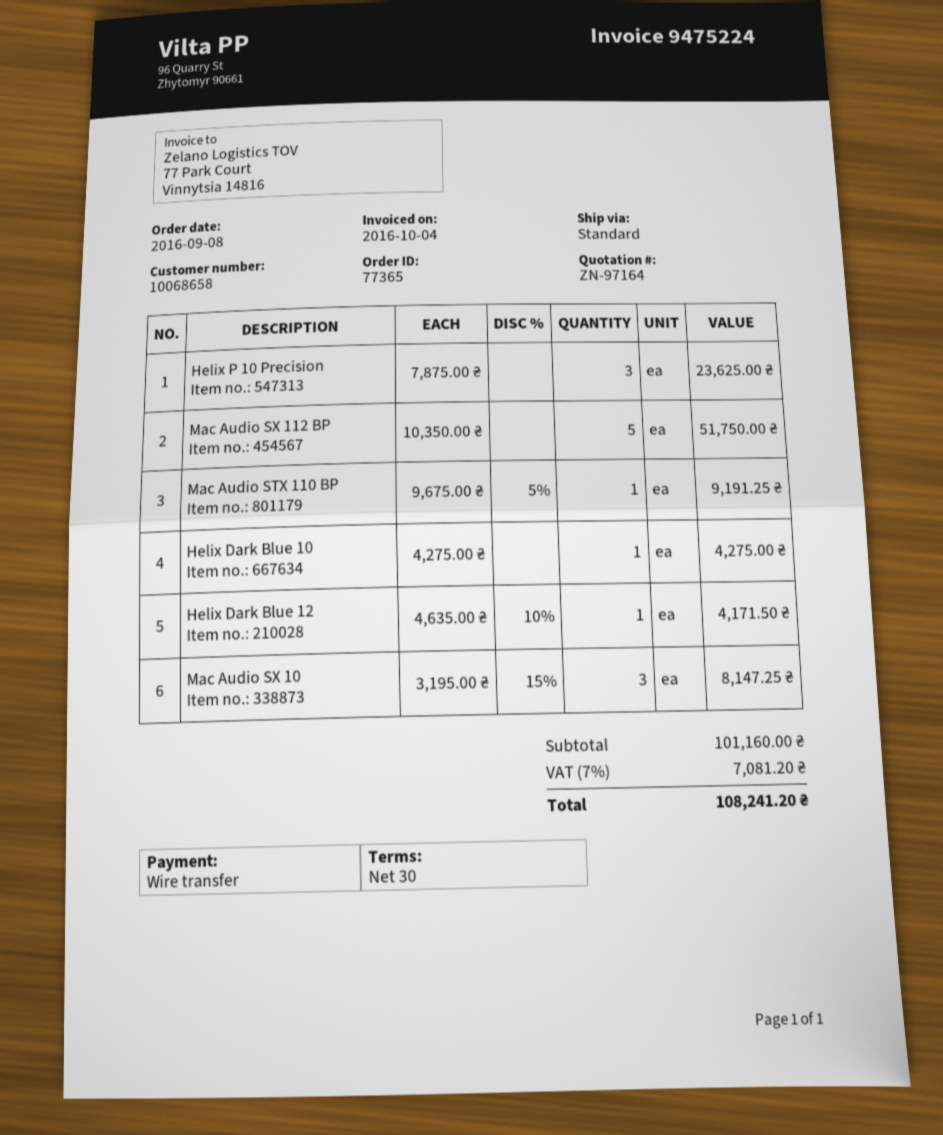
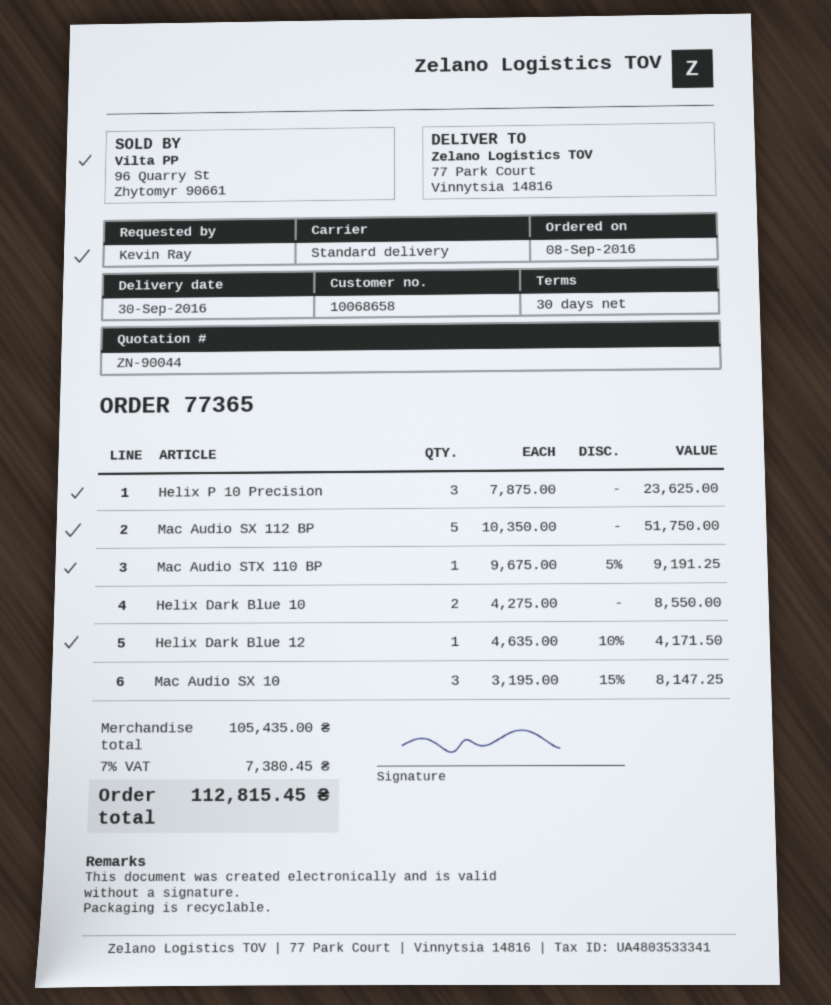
quote number: ZN-97164 -> ZN-90044
Helix Dark Blue 10: 1 x 4275.00 = 4275.00 -> 2 x 4275.00 = 8550.00
subtotal: 101160.00 -> 105435.00
tax: 7% = 7081.20 -> 7% = 7380.45
total: 108241.20 -> 112815.45

